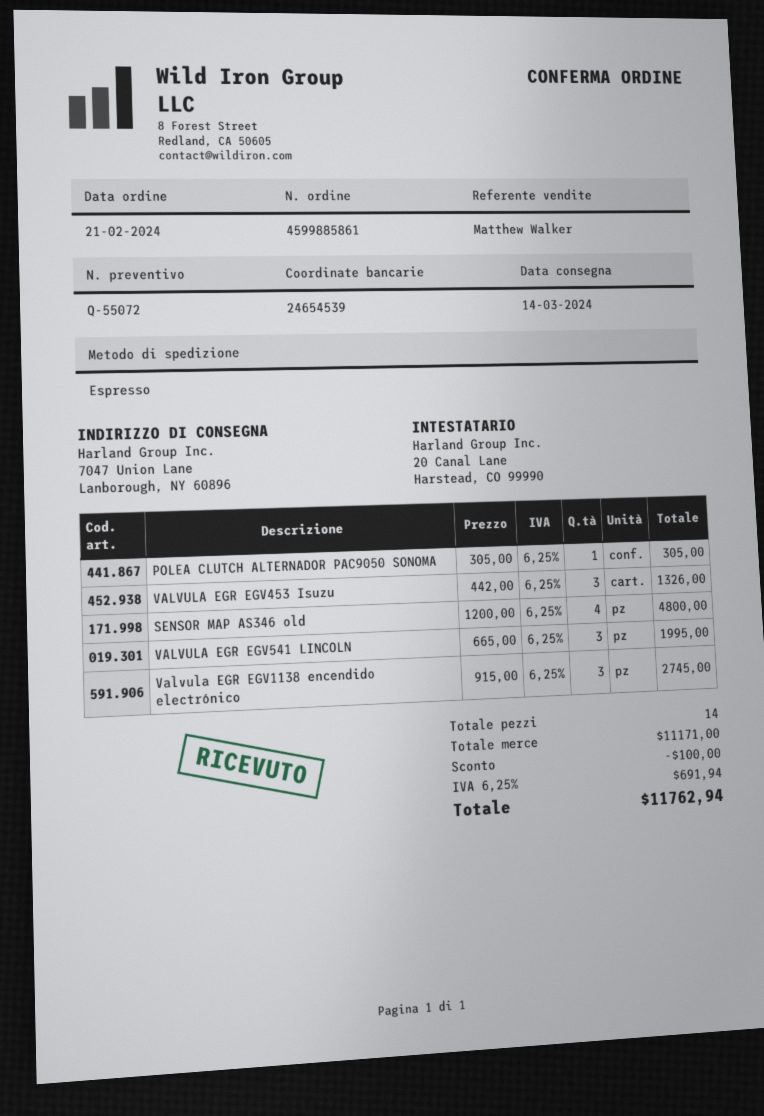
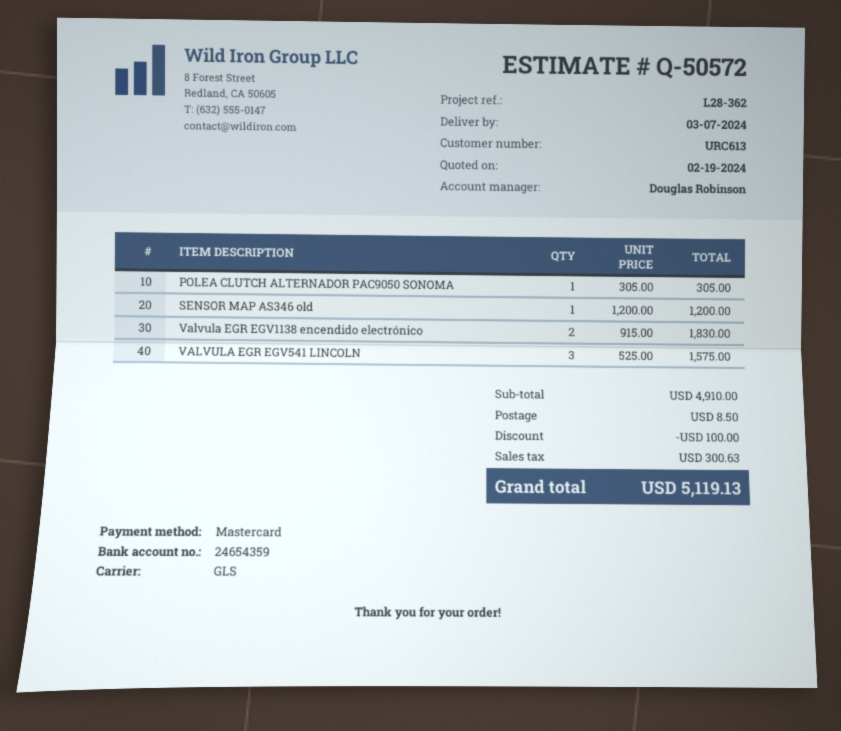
quote number: Q-55072 -> Q-50572
delivery date: 2024-03-14 -> 2024-03-07
sales rep: Matthew Walker -> Douglas Robinson
bank account: 24654539 -> 24654359
shipping method: express -> GLS
VALVULA EGR EGV453 Isuzu: 3 x 442.00 = 1326.00 -> none
SENSOR MAP AS346 old: 4 x 1200.00 = 4800.00 -> 1 x 1200.00 = 1200.00
VALVULA EGR EGV541 LINCOLN: 3 x 665.00 = 1995.00 -> 3 x 525.00 = 1575.00
Valvula EGR EGV1138 encendido electrónico: 3 x 915.00 = 2745.00 -> 2 x 915.00 = 1830.00
subtotal: 11171.00 -> 4910.00
shipping: none -> 8.50
tax: 691.94 -> 300.63
total: 11762.94 -> 5119.13

